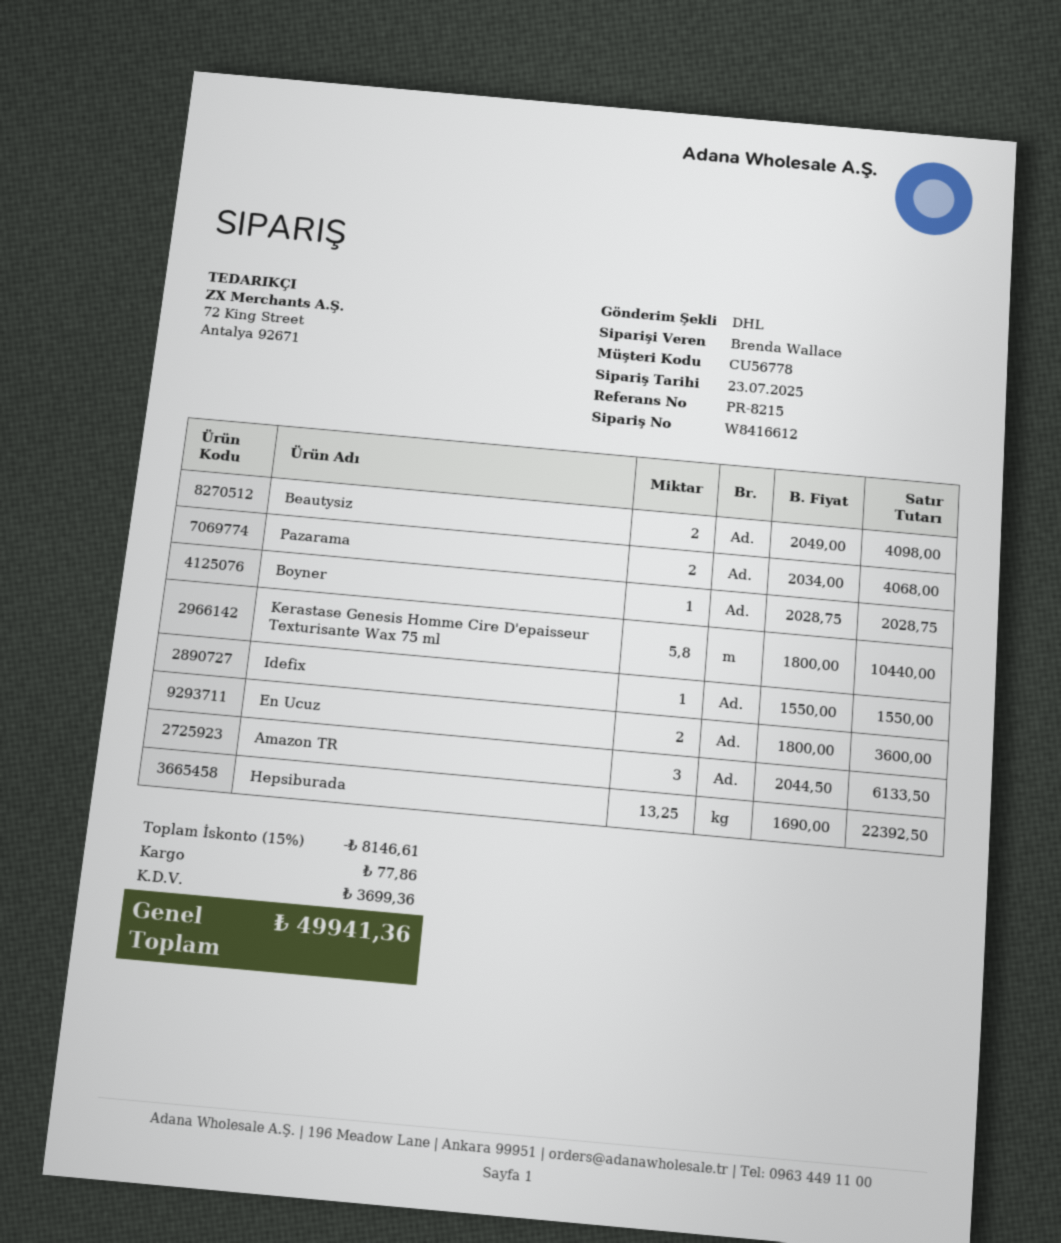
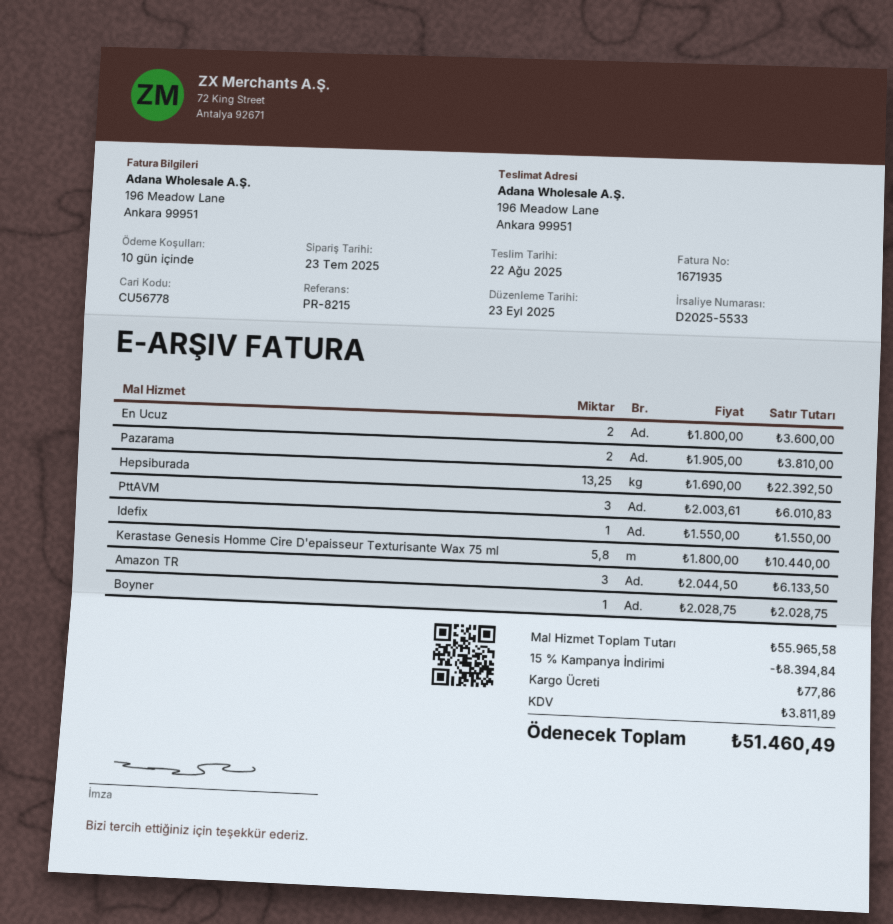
Beautysiz: 2 x 2049.00 = 4098.00 -> none
Pazarama: 2 x 2034.00 = 4068.00 -> 2 x 1905.00 = 3810.00
PttAVM: none -> 3 x 2003.61 = 6010.83
discount: 15% = 8146.61 -> 15% = 8394.84
tax: 3699.36 -> 3811.89
total: 49941.36 -> 51460.49

